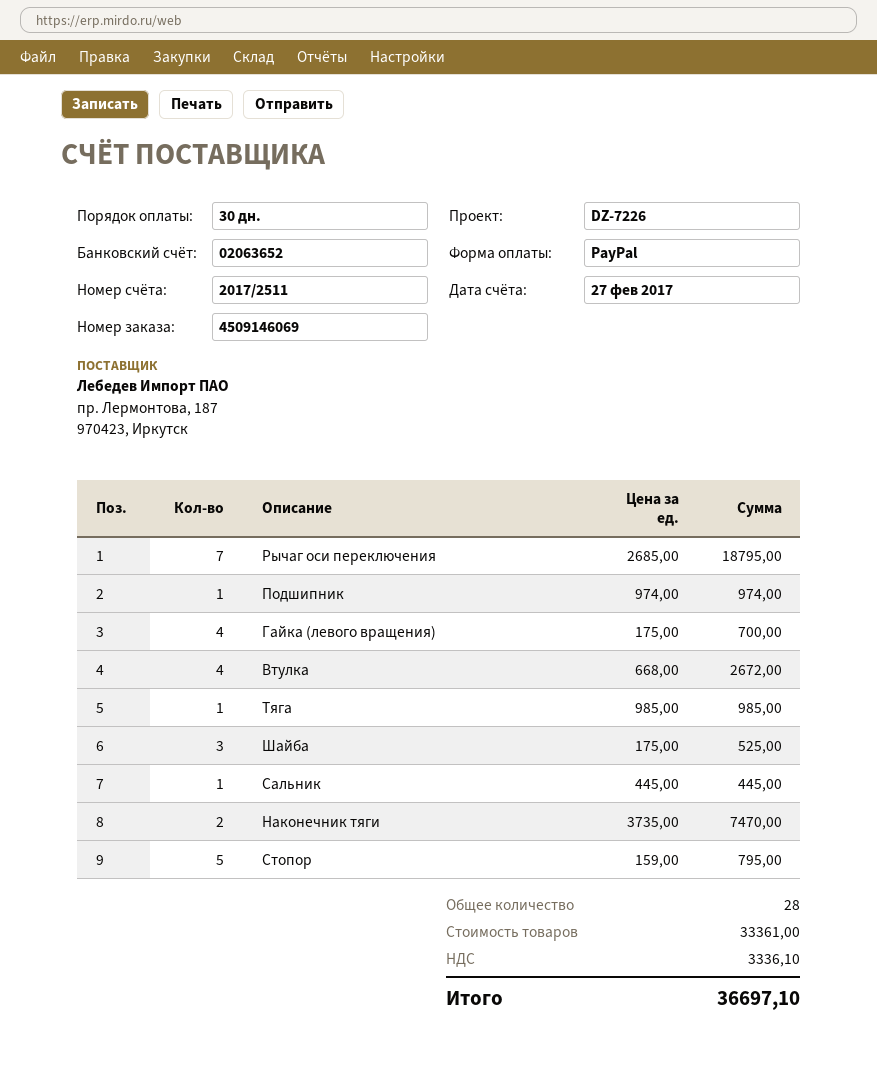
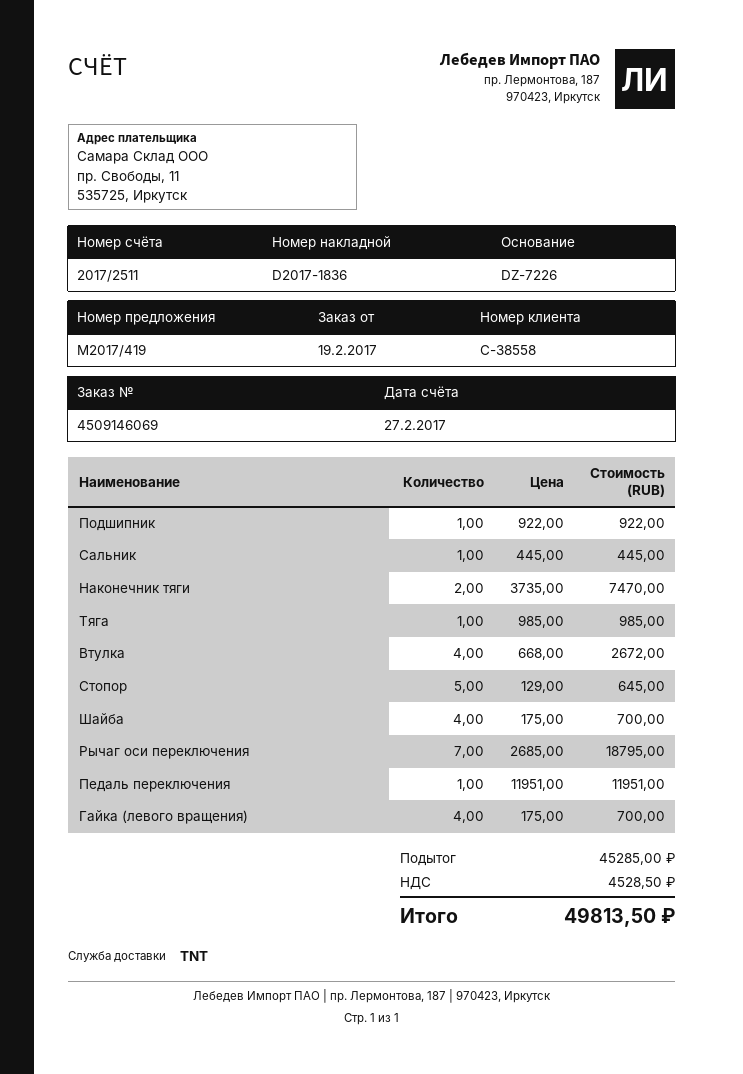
Подшипник: 1 x 974.00 = 974.00 -> 1 x 922.00 = 922.00
Шайба: 3 x 175.00 = 525.00 -> 4 x 175.00 = 700.00
Стопор: 5 x 159.00 = 795.00 -> 5 x 129.00 = 645.00
Педаль переключения: none -> 1 x 11951.00 = 11951.00
subtotal: 33361.00 -> 45285.00
tax: 3336.10 -> 4528.50
total: 36697.10 -> 49813.50

